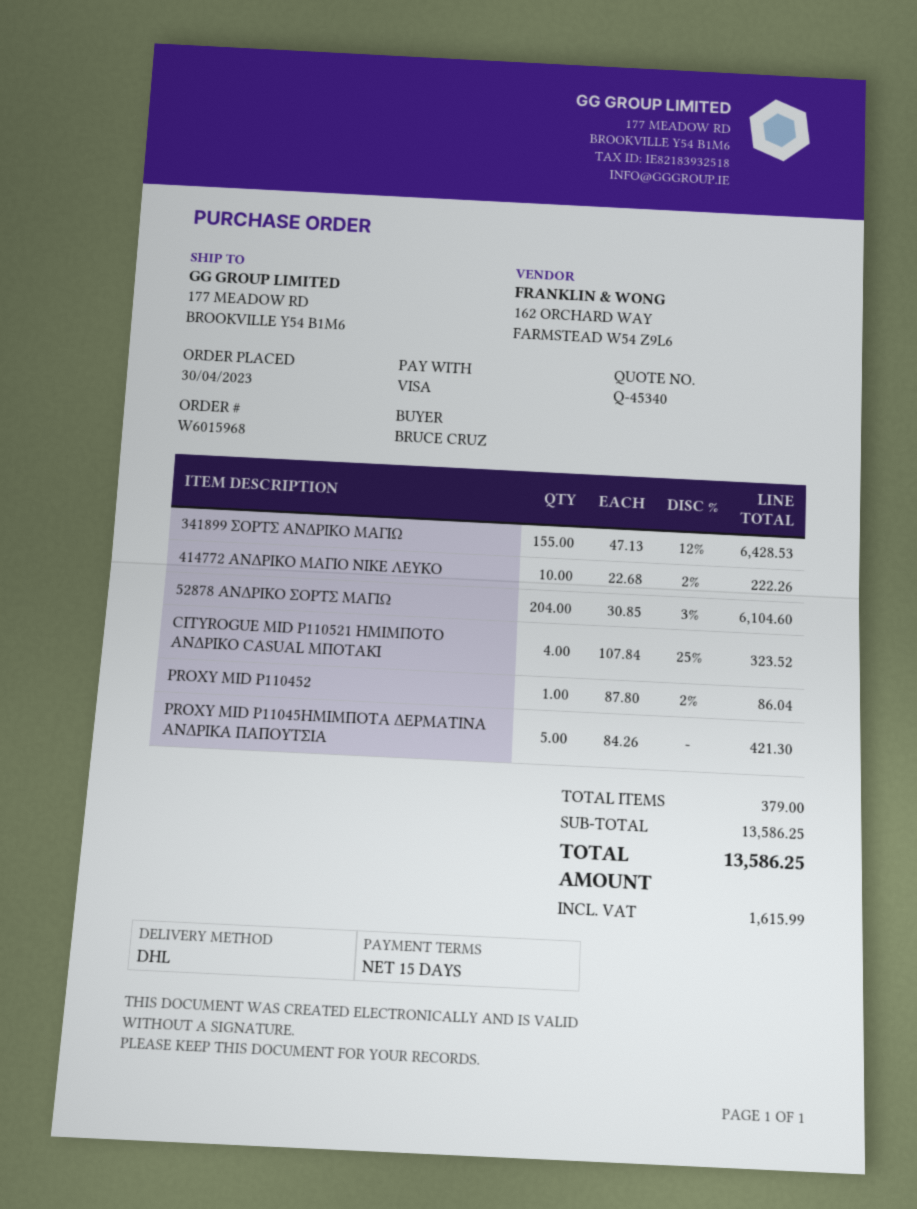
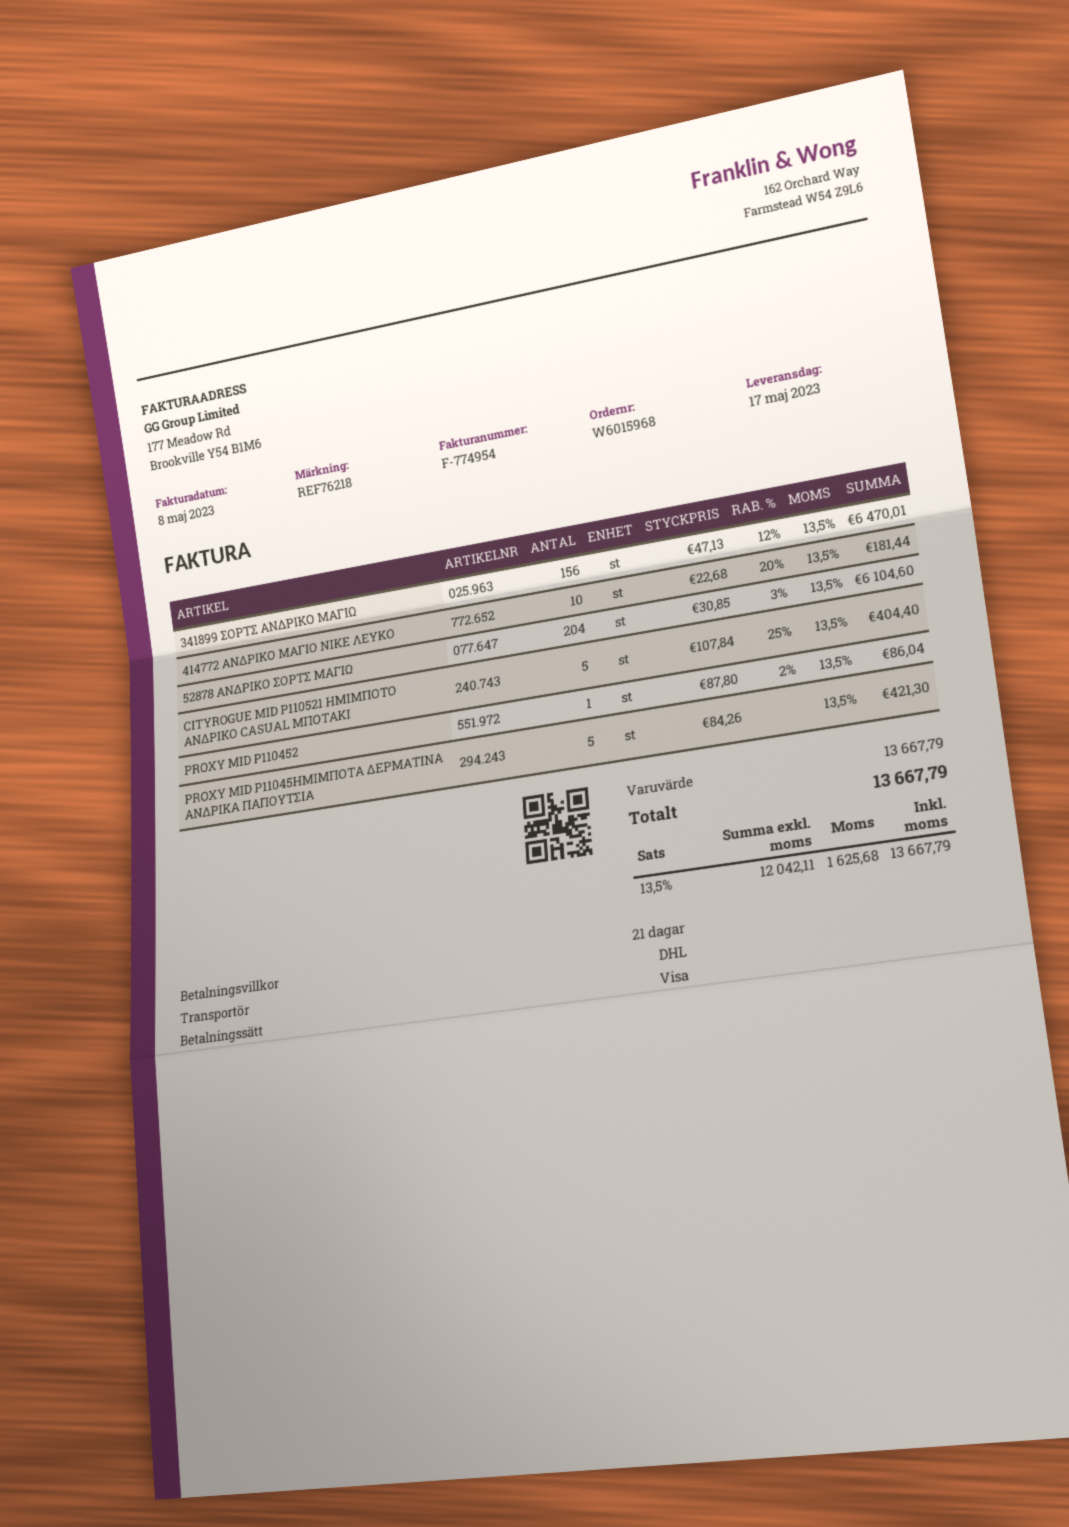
payment terms: 15 days -> 21 days
341899 ΣΟΡΤΣ ΑΝΔΡΙΚΟ ΜΑΓΙΩ: 155 x 47.13 - 12% = 6428.53 -> 156 x 47.13 - 12% = 6470.01
414772 ΑΝΔΡΙΚΟ ΜΑΓΙΟ NIKE ΛΕΥΚΟ: 10 x 22.68 - 2% = 222.26 -> 10 x 22.68 - 20% = 181.44
CITYROGUE MID P110521 ΗΜΙΜΠΟΤΟ ΑΝΔΡΙΚΟ CASUAL ΜΠΟΤΑΚΙ: 4 x 107.84 - 25% = 323.52 -> 5 x 107.84 - 25% = 404.40
subtotal: 13586.25 -> 13667.79
tax: 1615.99 -> 1625.68
total: 13586.25 -> 13667.79

